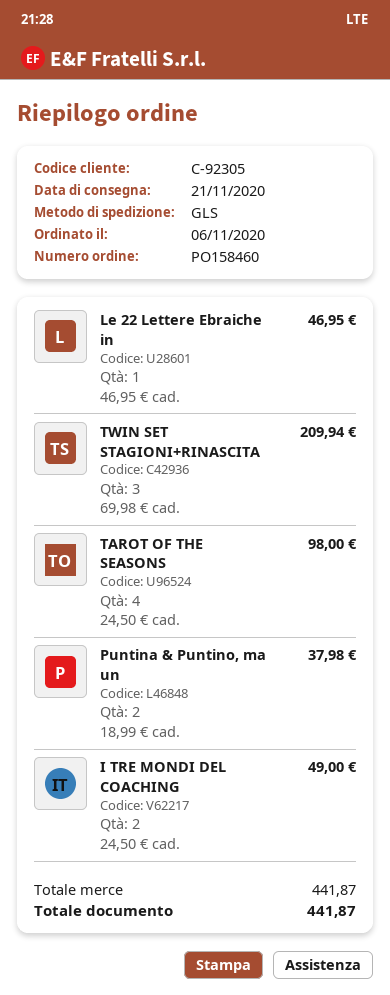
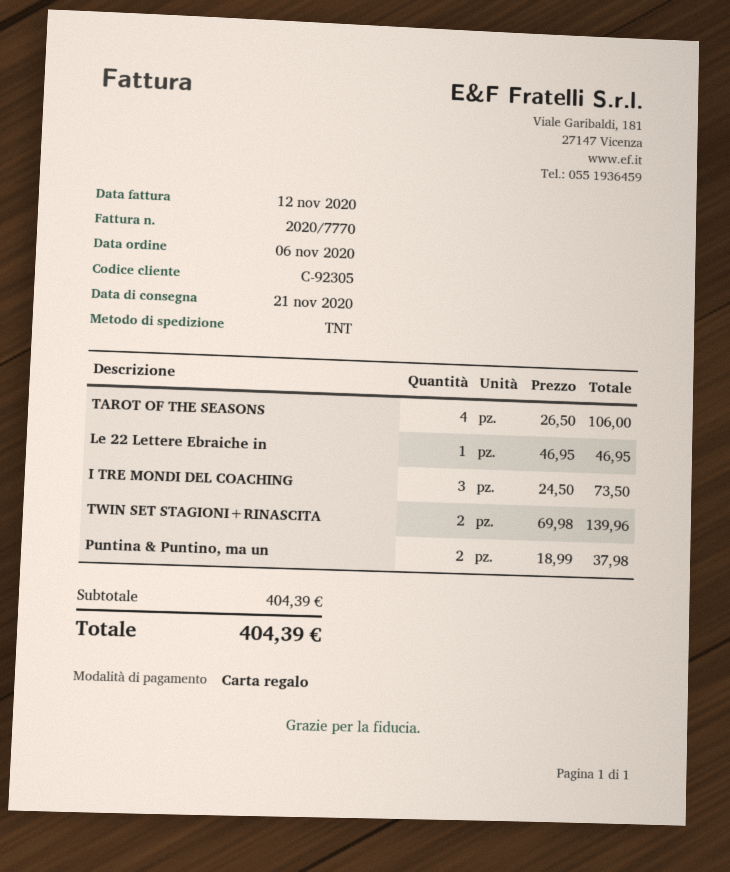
shipping method: GLS -> TNT
TWIN SET STAGIONI+RINASCITA: 3 x 69.98 = 209.94 -> 2 x 69.98 = 139.96
TAROT OF THE SEASONS: 4 x 24.50 = 98.00 -> 4 x 26.50 = 106.00
I TRE MONDI DEL COACHING: 2 x 24.50 = 49.00 -> 3 x 24.50 = 73.50
subtotal: 441.87 -> 404.39
total: 441.87 -> 404.39

